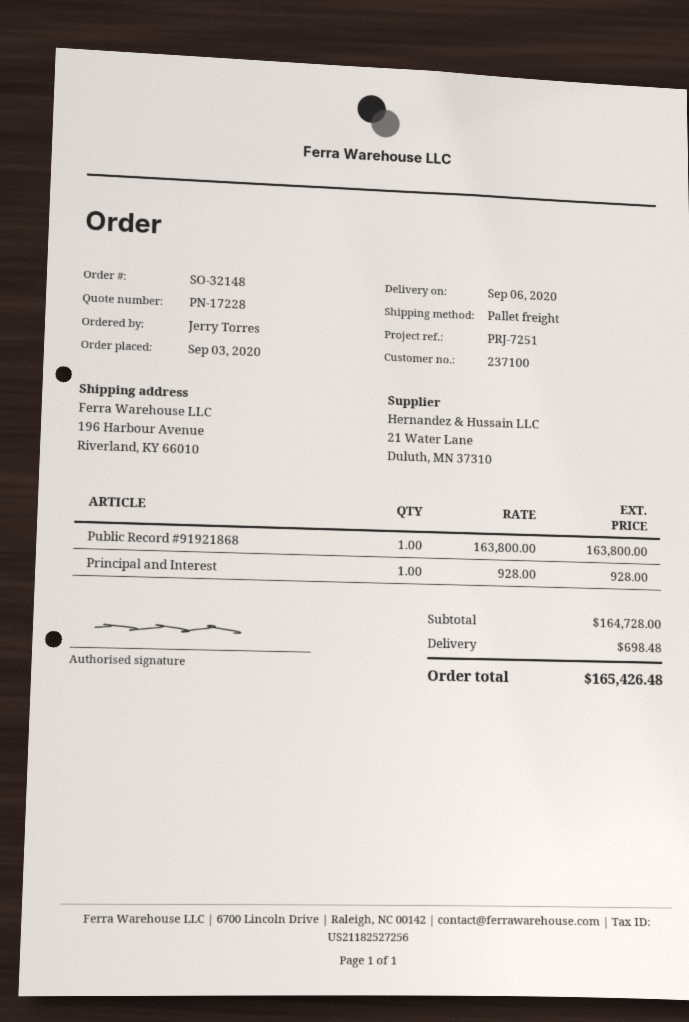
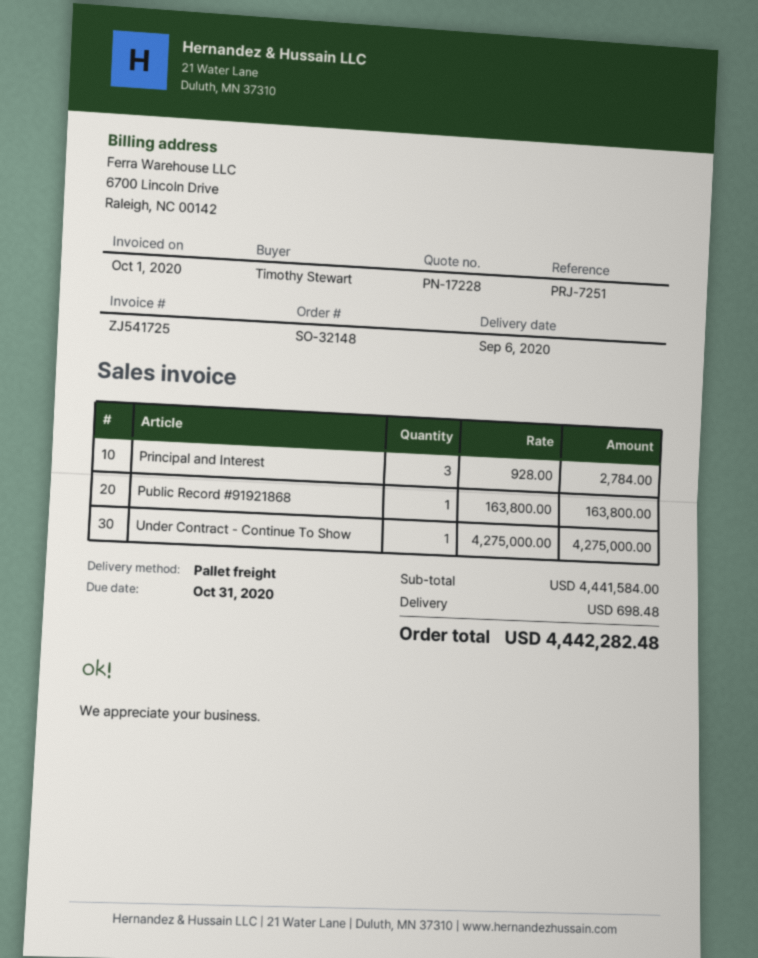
ordered by: Jerry Torres -> Timothy Stewart
Principal and Interest: 1 x 928.00 = 928.00 -> 3 x 928.00 = 2784.00
Under Contract - Continue To Show: none -> 1 x 4275000.00 = 4275000.00
subtotal: 164728.00 -> 4441584.00
total: 165426.48 -> 4442282.48

